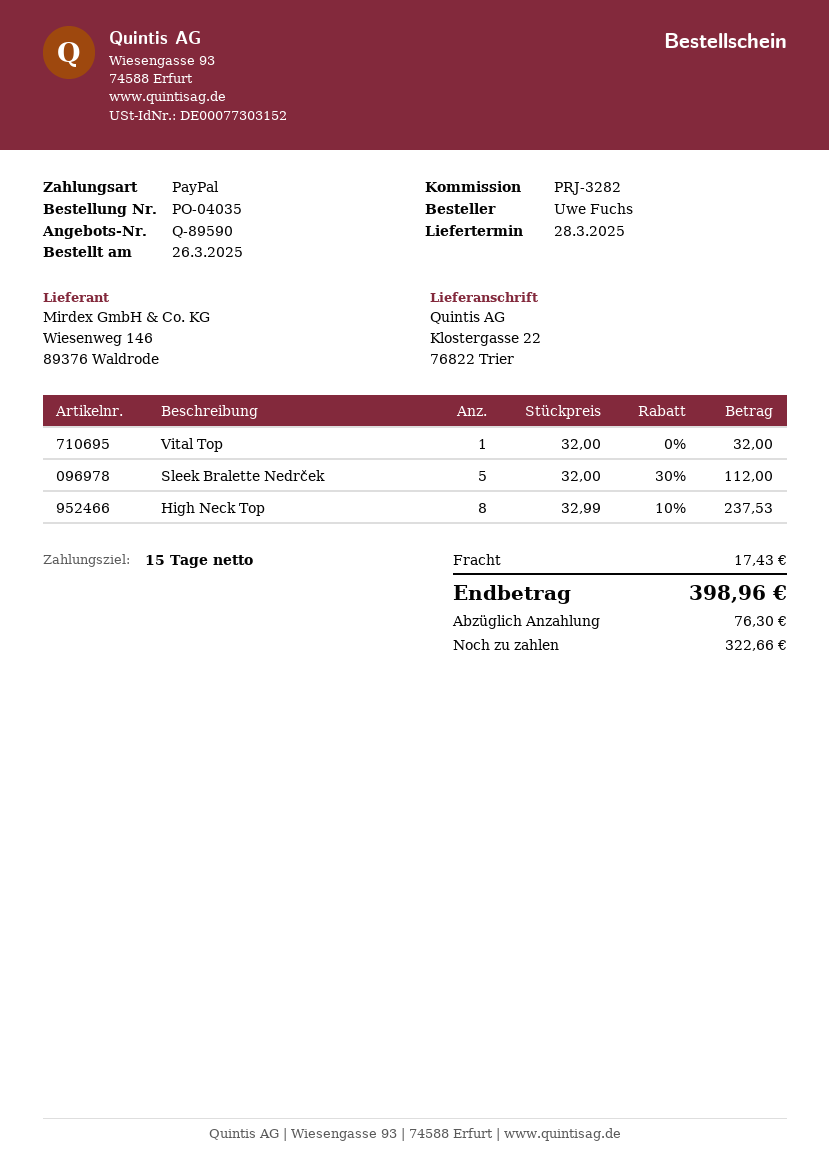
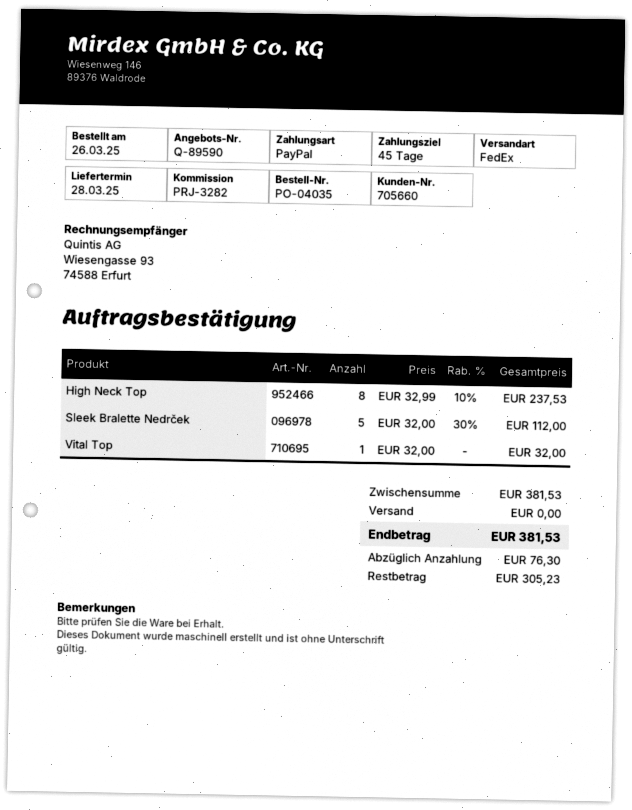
payment terms: 15 days -> 45 days
shipping: 17.43 -> 0.00
total: 398.96 -> 381.53
balance: 322.66 -> 305.23

